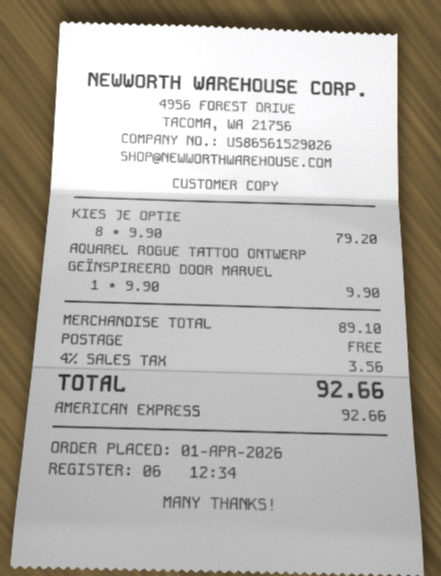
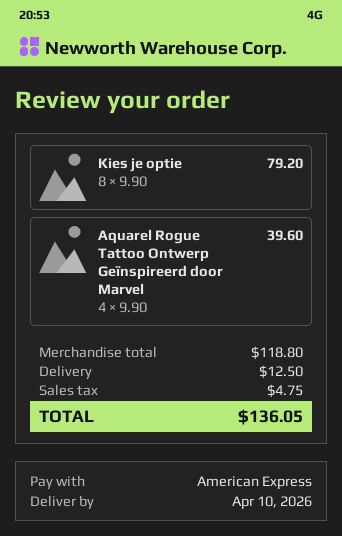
AQUAREL ROGUE TATTOO ONTWERP GEÏNSPIREERD DOOR MARVEL: 1 x 9.90 = 9.90 -> 4 x 9.90 = 39.60
subtotal: 89.10 -> 118.80
shipping: 0.00 -> 12.50
tax: 3.56 -> 4.75
total: 92.66 -> 136.05

